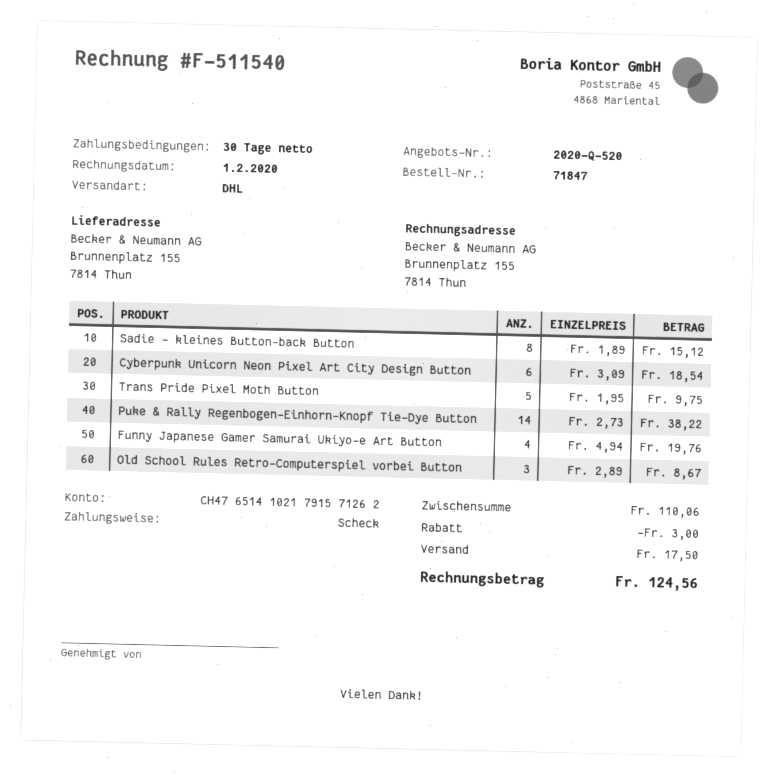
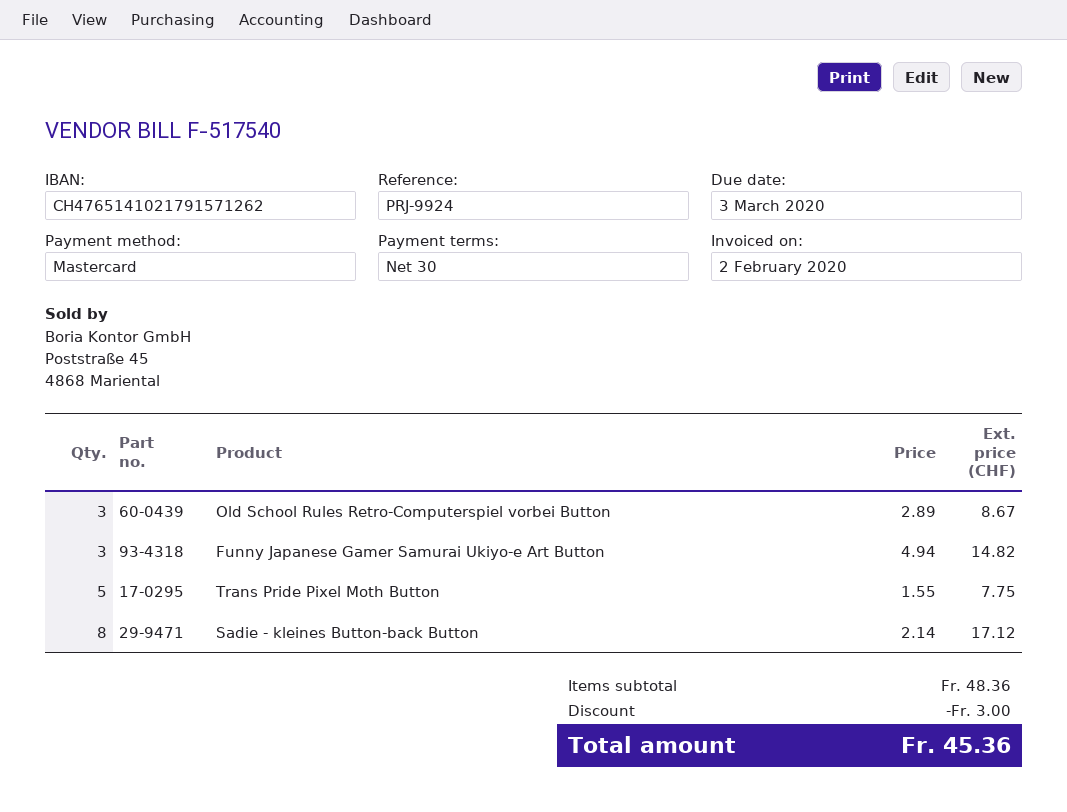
invoice number: F-511540 -> F-517540
invoice date: 2020-02-01 -> 2020-02-02
payment method: cheque -> Mastercard
Sadie - kleines Button-back Button: 8 x 1.89 = 15.12 -> 8 x 2.14 = 17.12
Cyberpunk Unicorn Neon Pixel Art City Design Button: 6 x 3.09 = 18.54 -> none
Trans Pride Pixel Moth Button: 5 x 1.95 = 9.75 -> 5 x 1.55 = 7.75
Puke & Rally Regenbogen-Einhorn-Knopf Tie-Dye Button: 14 x 2.73 = 38.22 -> none
Funny Japanese Gamer Samurai Ukiyo-e Art Button: 4 x 4.94 = 19.76 -> 3 x 4.94 = 14.82
subtotal: 110.06 -> 48.36
shipping: 17.50 -> none
total: 124.56 -> 45.36

